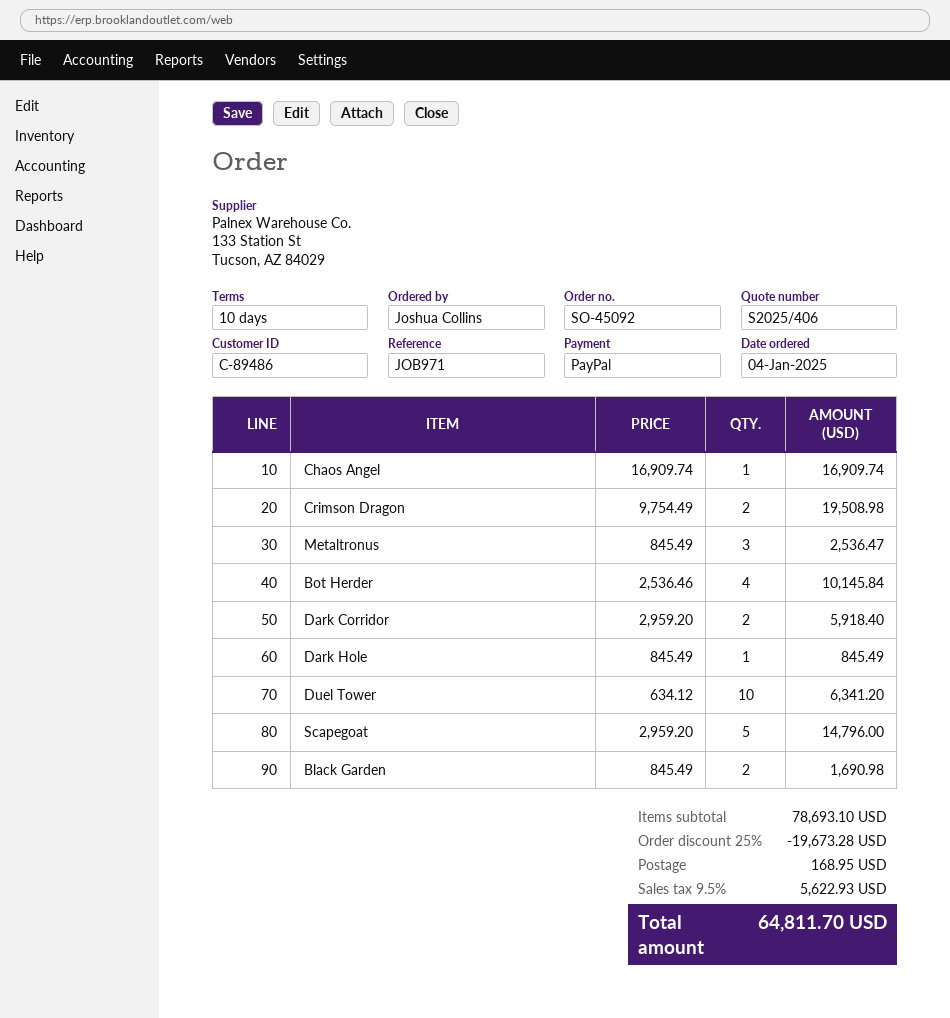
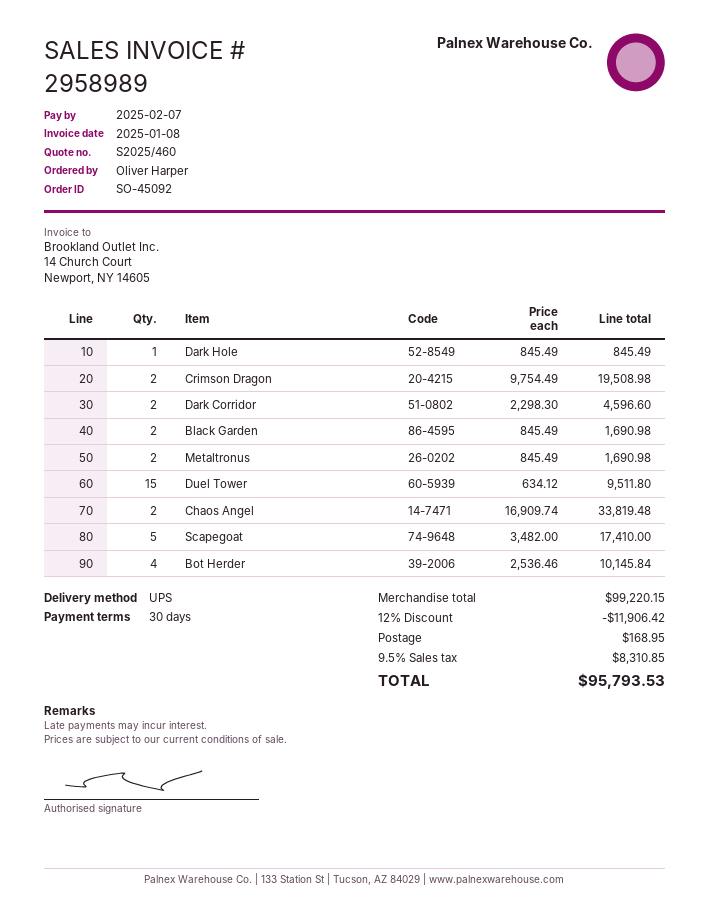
quote number: S2025/406 -> S2025/460
payment terms: 10 days -> 30 days
ordered by: Joshua Collins -> Oliver Harper
Chaos Angel: 1 x 16909.74 = 16909.74 -> 2 x 16909.74 = 33819.48
Metaltronus: 3 x 845.49 = 2536.47 -> 2 x 845.49 = 1690.98
Dark Corridor: 2 x 2959.20 = 5918.40 -> 2 x 2298.30 = 4596.60
Duel Tower: 10 x 634.12 = 6341.20 -> 15 x 634.12 = 9511.80
Scapegoat: 5 x 2959.20 = 14796.00 -> 5 x 3482.00 = 17410.00
subtotal: 78693.10 -> 99220.15
discount: 25% = 19673.28 -> 12% = 11906.42
tax: 9.5% = 5622.93 -> 9.5% = 8310.85
total: 64811.70 -> 95793.53

